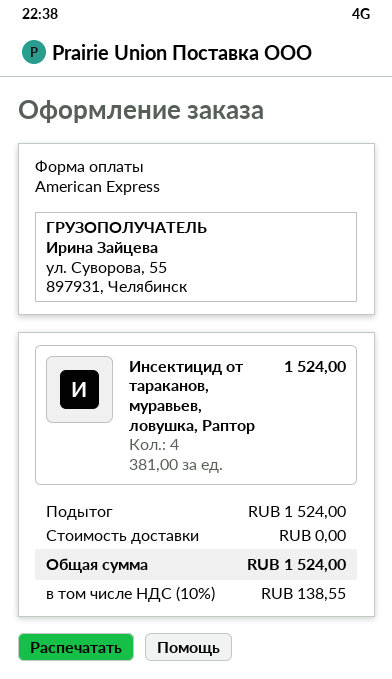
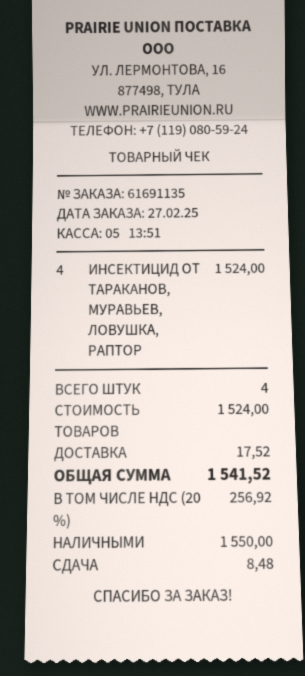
payment method: American Express -> cash
shipping: 0.00 -> 17.52
tax: 10% = 138.55 -> 20% = 256.92
total: 1524.00 -> 1541.52

